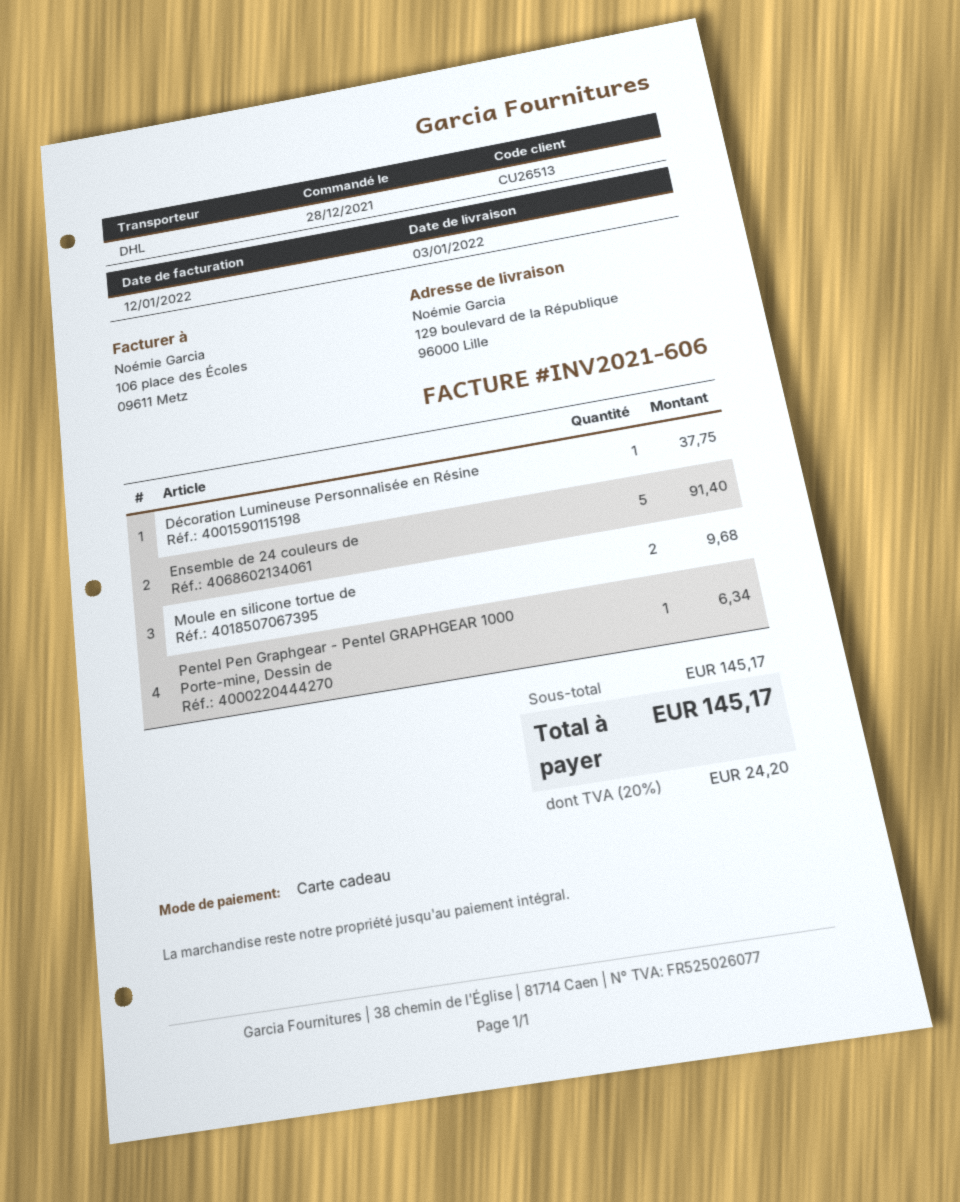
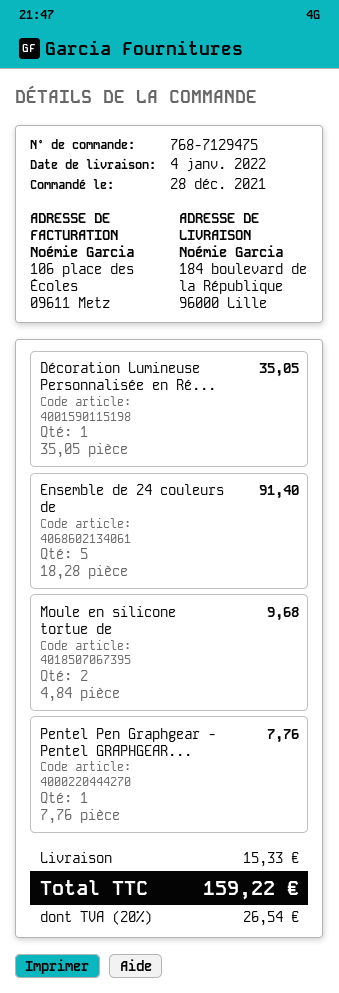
delivery date: 2022-01-03 -> 2022-01-04
ship to: 129 boulevard de la République, 96000 Lille -> 184 boulevard de la République, 96000 Lille
Décoration Lumineuse Personnalisée en Résine: 1 for 37.75 -> 1 for 35.05
Pentel Pen Graphgear - Pentel GRAPHGEAR 1000 Porte-mine, Dessin de: 1 for 6.34 -> 1 for 7.76
shipping: none -> 15.33
tax: 20% = 24.20 -> 20% = 26.54
total: 145.17 -> 159.22

